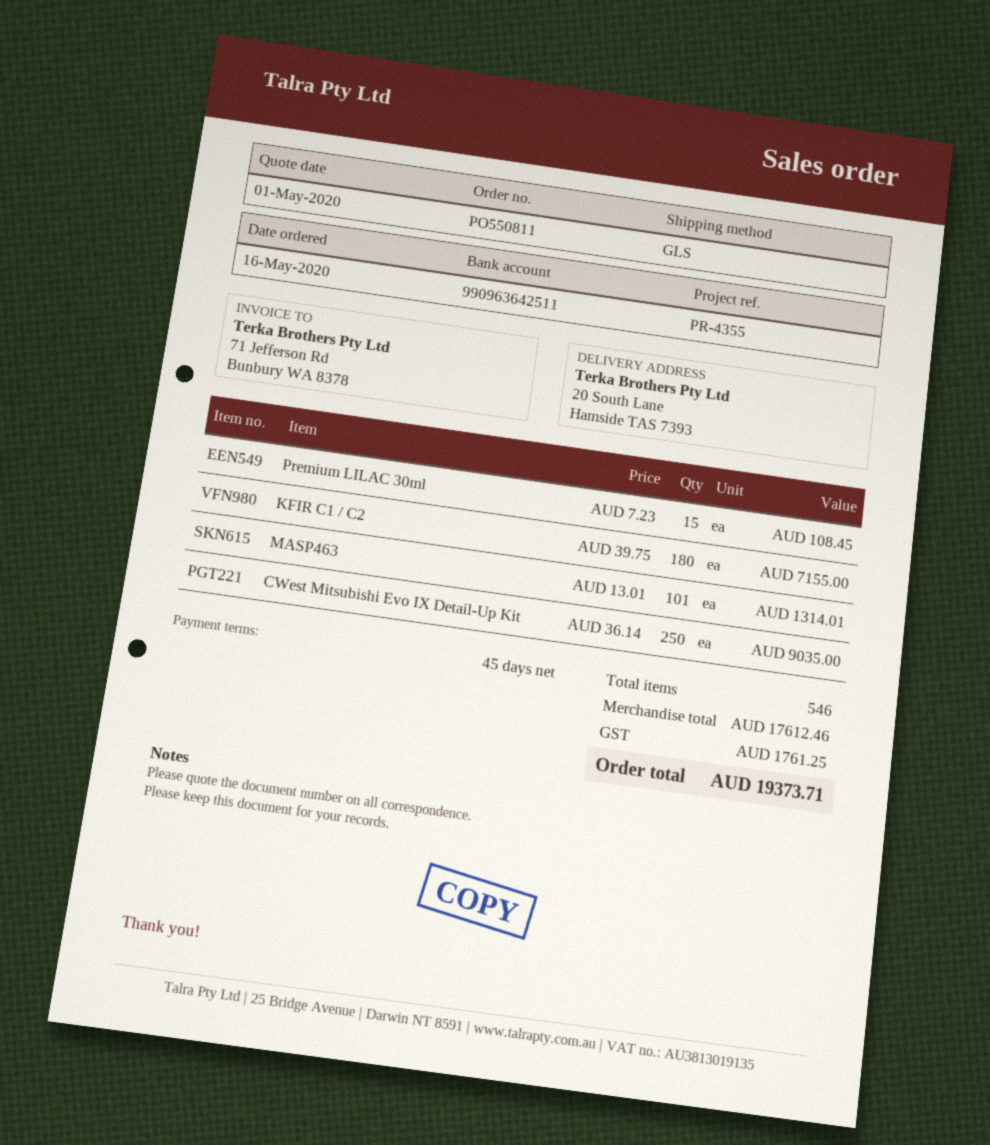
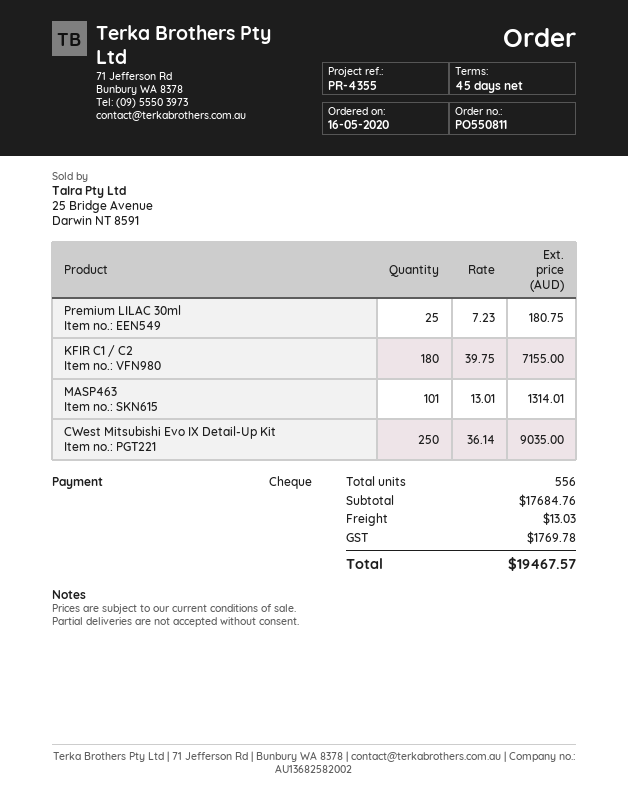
Premium LILAC 30ml: 15 x 7.23 = 108.45 -> 25 x 7.23 = 180.75
total quantity: 546 -> 556
subtotal: 17612.46 -> 17684.76
shipping: none -> 13.03
tax: 1761.25 -> 1769.78
total: 19373.71 -> 19467.57

